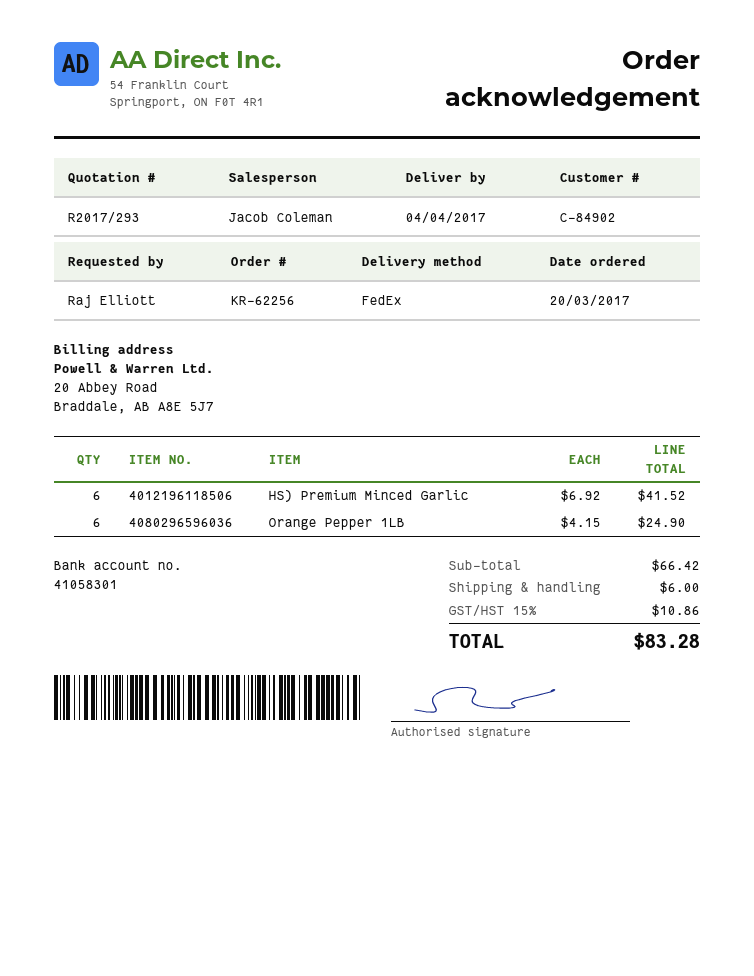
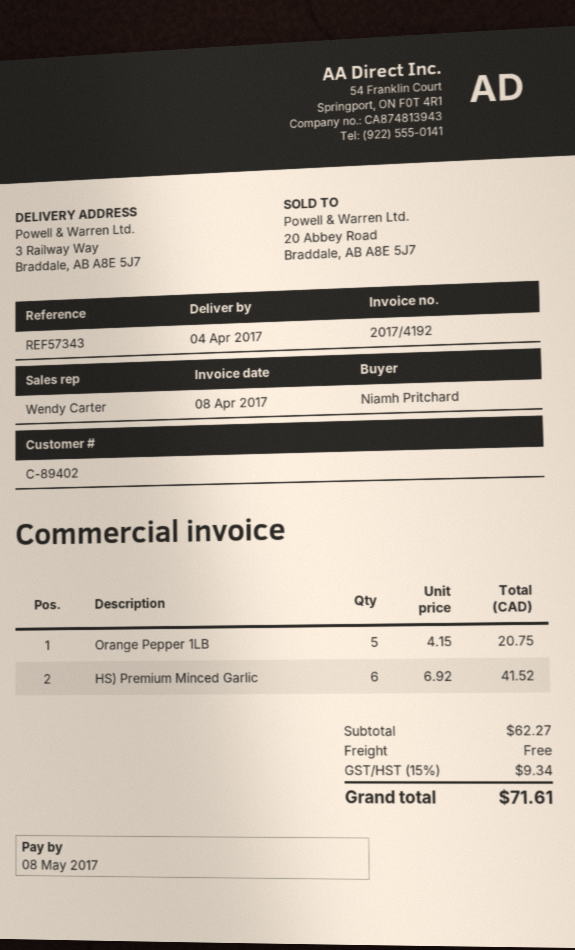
customer number: C-84902 -> C-89402
ordered by: Raj Elliott -> Niamh Pritchard
sales rep: Jacob Coleman -> Wendy Carter
Orange Pepper 1LB: 6 x 4.15 = 24.90 -> 5 x 4.15 = 20.75
subtotal: 66.42 -> 62.27
shipping: 6.00 -> 0.00
tax: 15% = 10.86 -> 15% = 9.34
total: 83.28 -> 71.61

